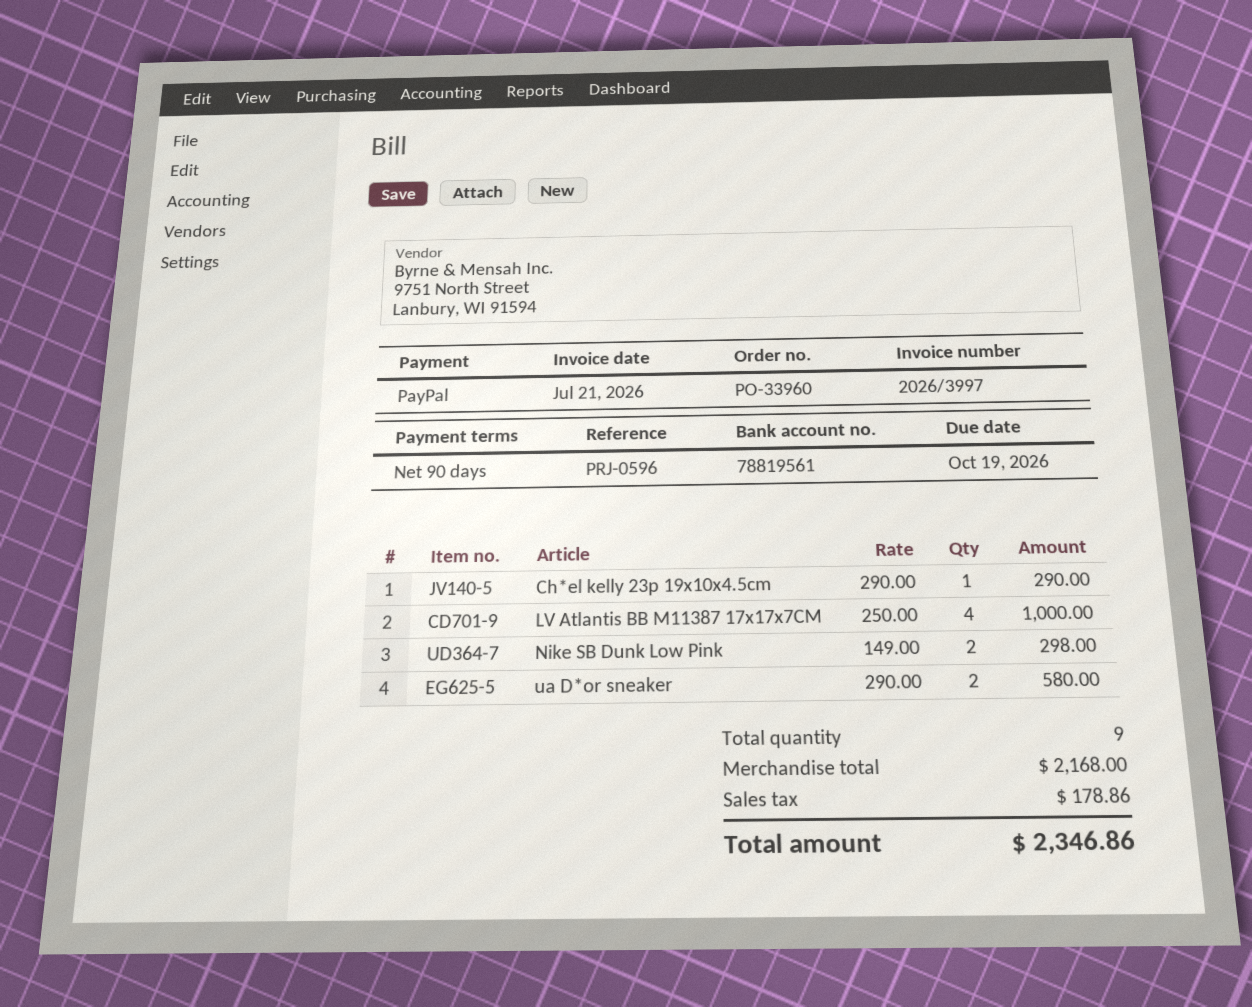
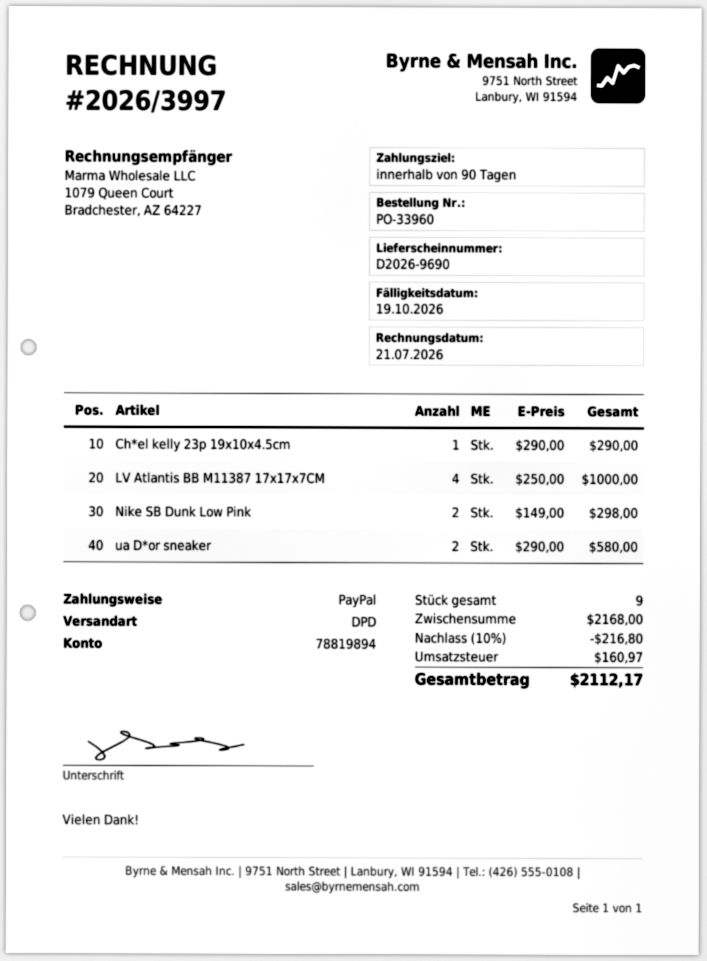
bank account: 78819561 -> 78819894
discount: none -> 10% = 216.80
tax: 178.86 -> 160.97
total: 2346.86 -> 2112.17

